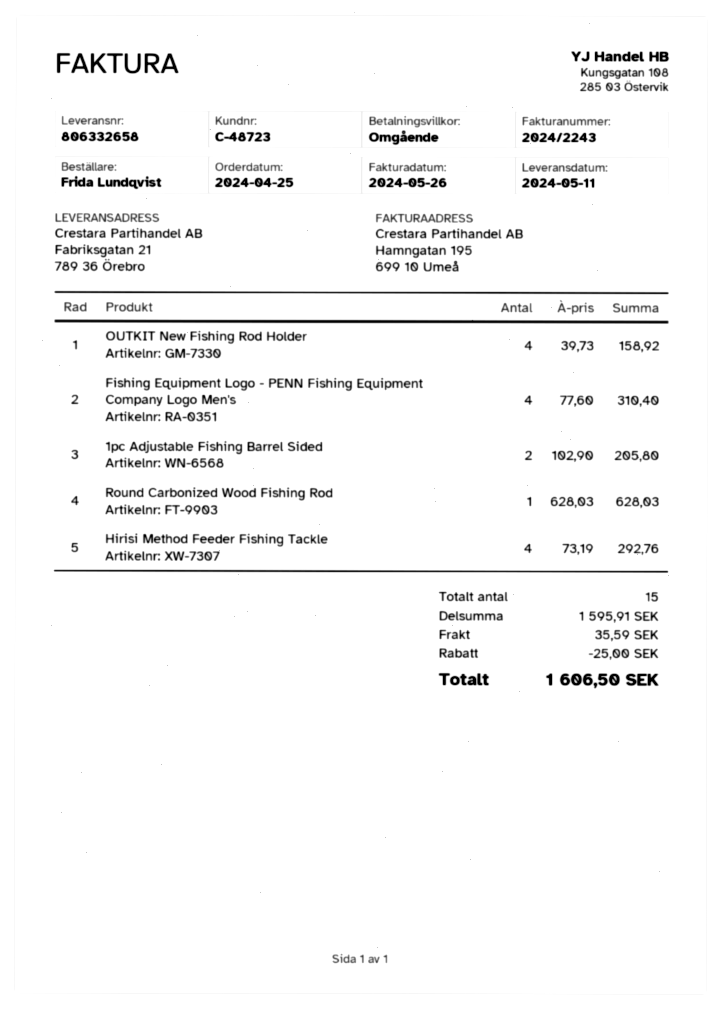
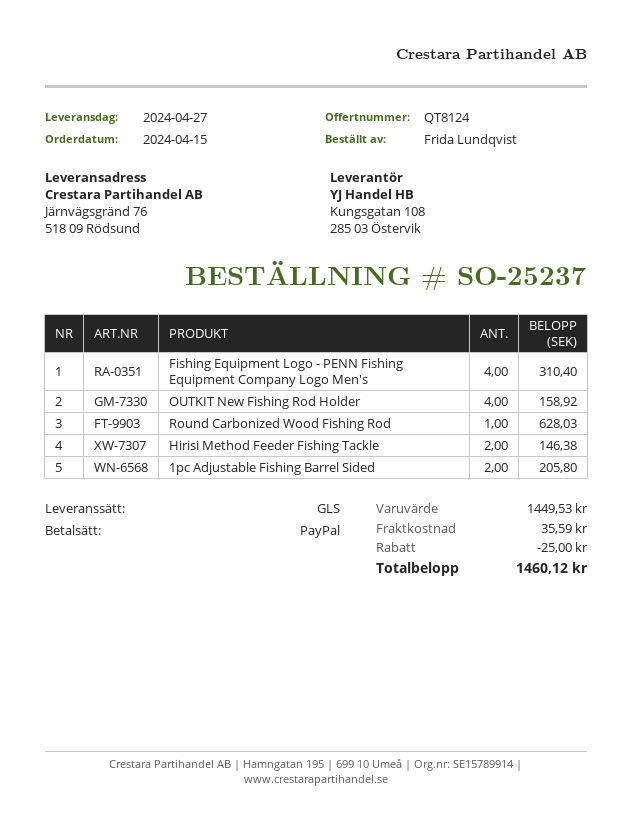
order date: 2024-04-25 -> 2024-04-15
delivery date: 2024-05-11 -> 2024-04-27
ship to: Fabriksgatan 21, 789 36 Örebro -> Järnvägsgränd 76, 518 09 Rödsund
Hirisi Method Feeder Fishing Tackle: 4 for 292.76 -> 2 for 146.38
subtotal: 1595.91 -> 1449.53
total: 1606.50 -> 1460.12

